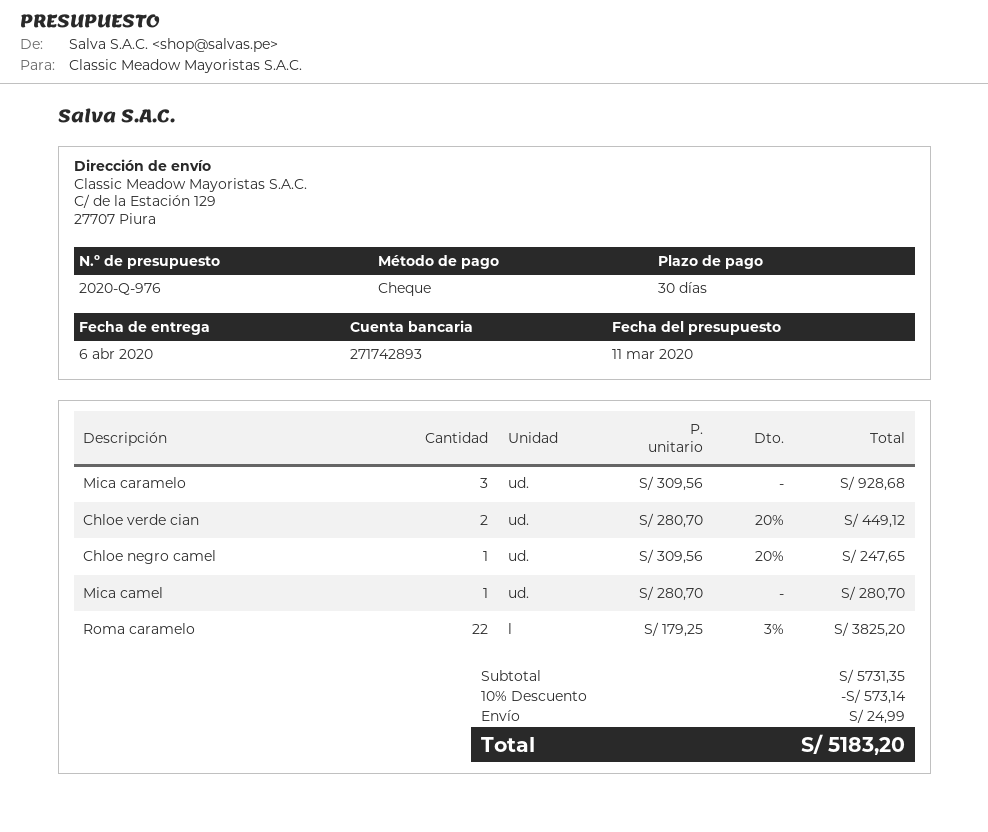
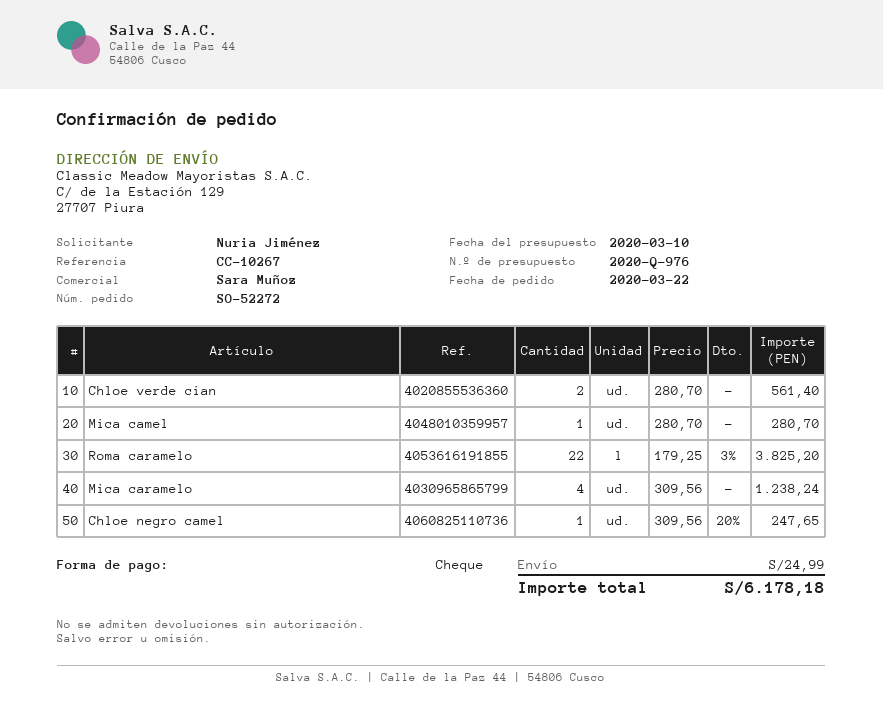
quote date: 2020-03-11 -> 2020-03-10
Mica caramelo: 3 x 309.56 = 928.68 -> 4 x 309.56 = 1238.24
Chloe verde cian: 2 x 280.70 - 20% = 449.12 -> 2 x 280.70 = 561.40
discount: 10% = 573.14 -> none
total: 5183.20 -> 6178.18

